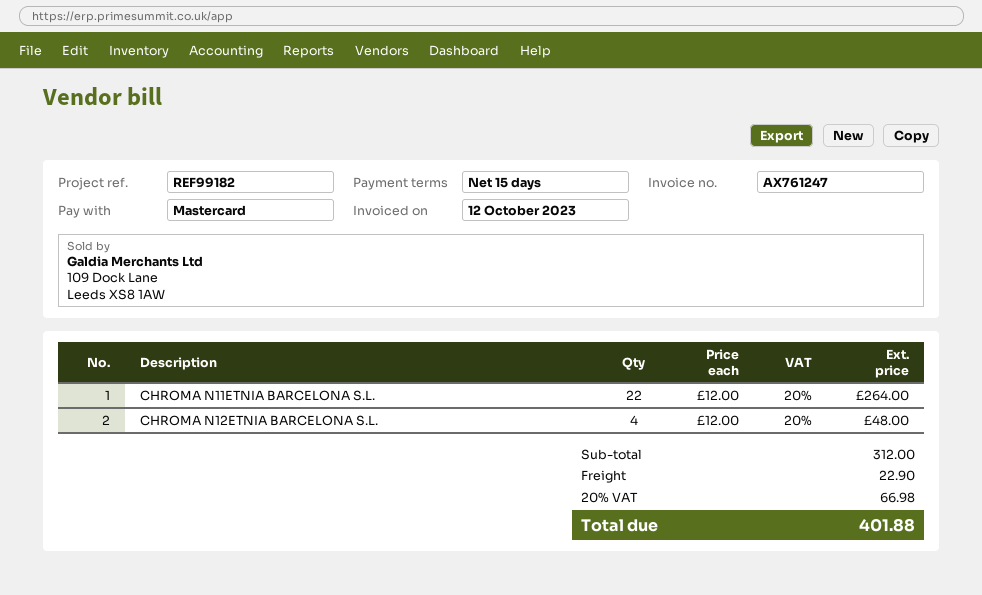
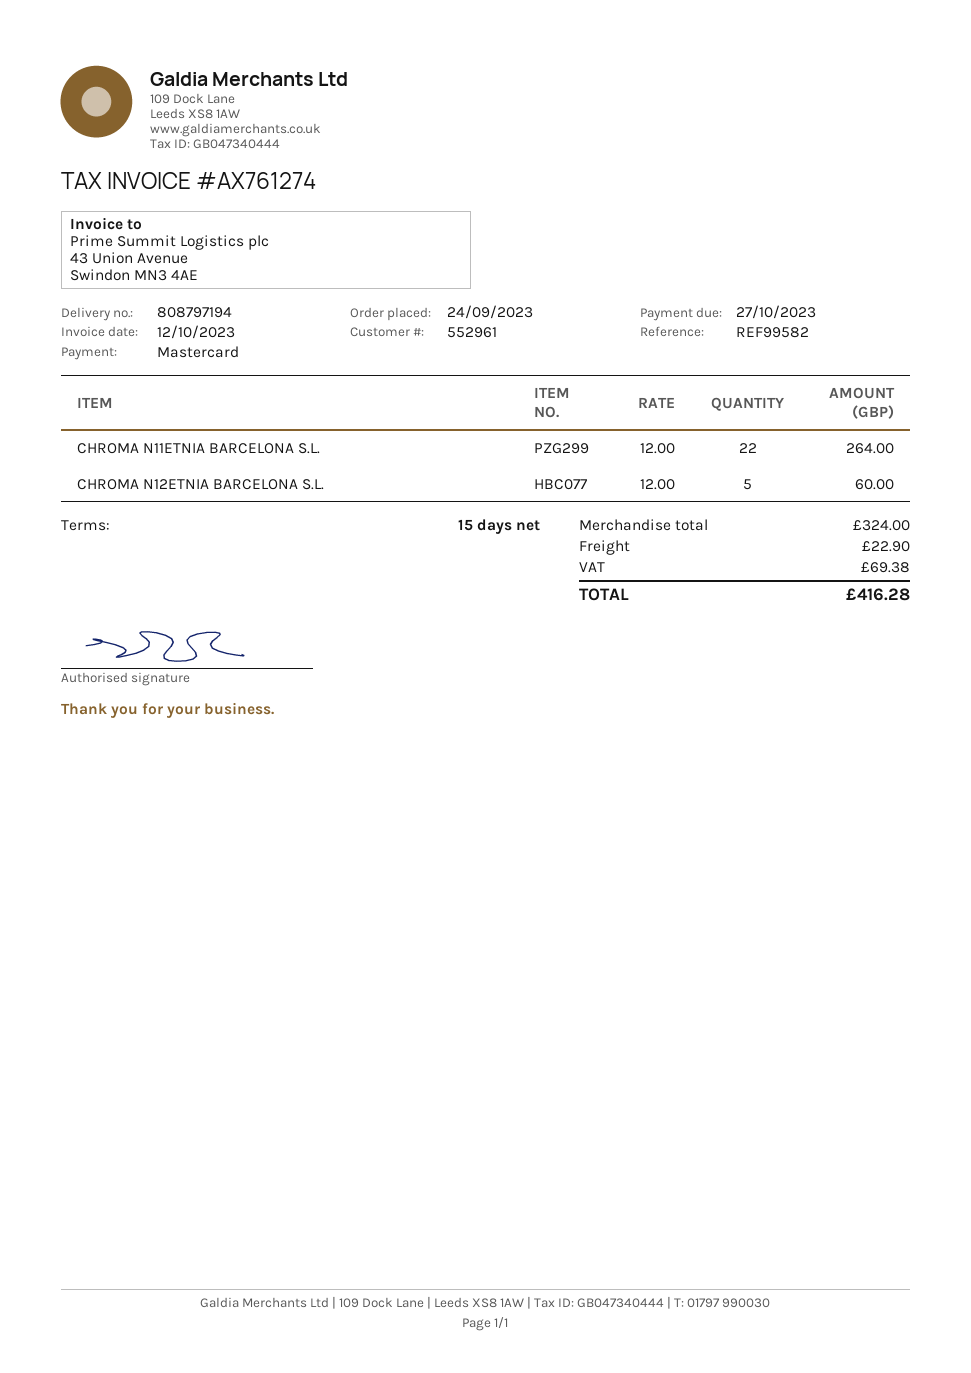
invoice number: AX761247 -> AX761274
reference: REF99182 -> REF99582
CHROMA N12ETNIA BARCELONA S.L.: 4 x 12.00 = 48.00 -> 5 x 12.00 = 60.00
subtotal: 312.00 -> 324.00
tax: 66.98 -> 69.38
total: 401.88 -> 416.28

